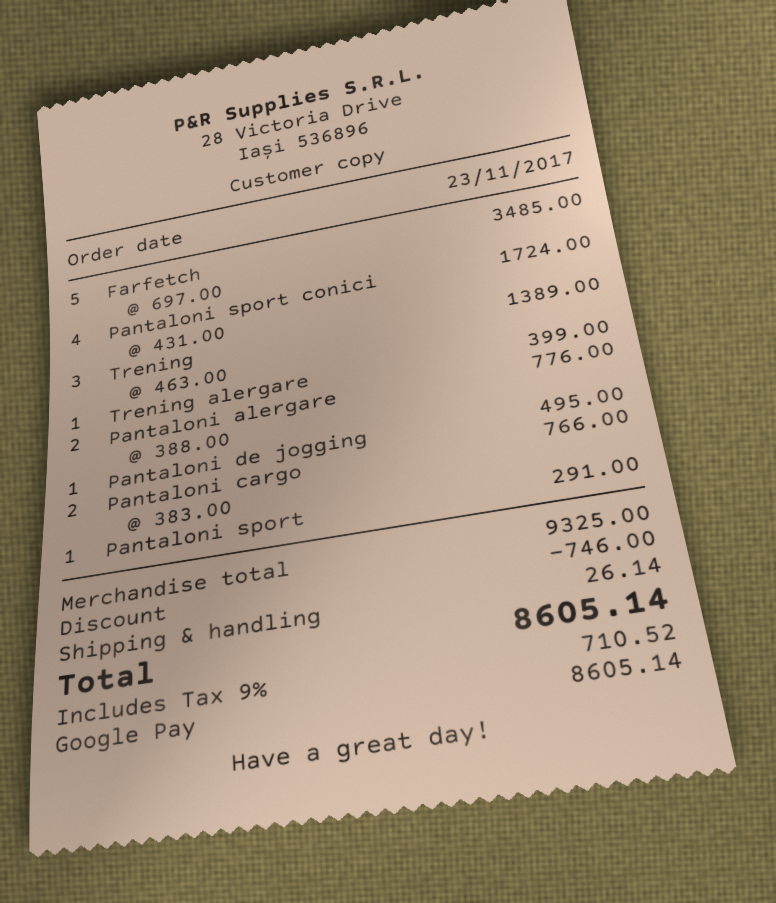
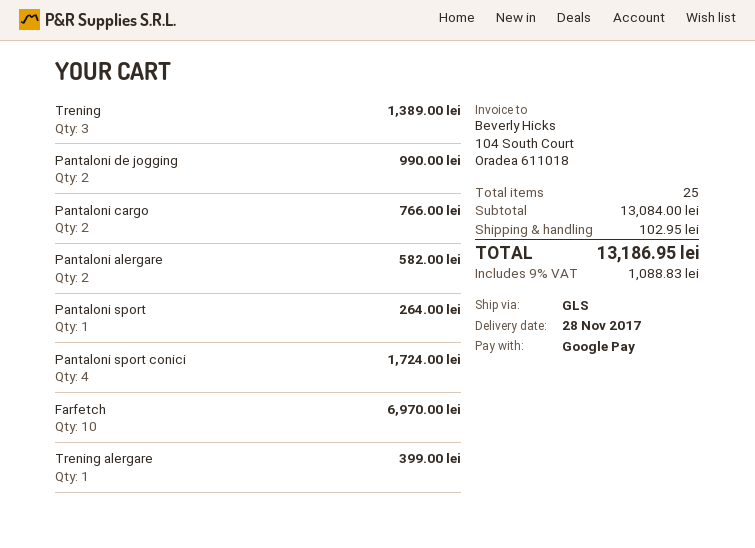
Farfetch: 5 for 3485.00 -> 10 for 6970.00
Pantaloni alergare: 2 for 776.00 -> 2 for 582.00
Pantaloni de jogging: 1 for 495.00 -> 2 for 990.00
Pantaloni sport: 1 for 291.00 -> 1 for 264.00
subtotal: 9325.00 -> 13084.00
discount: 746.00 -> none
shipping: 26.14 -> 102.95
tax: 9% = 710.52 -> 9% = 1088.83
total: 8605.14 -> 13186.95

